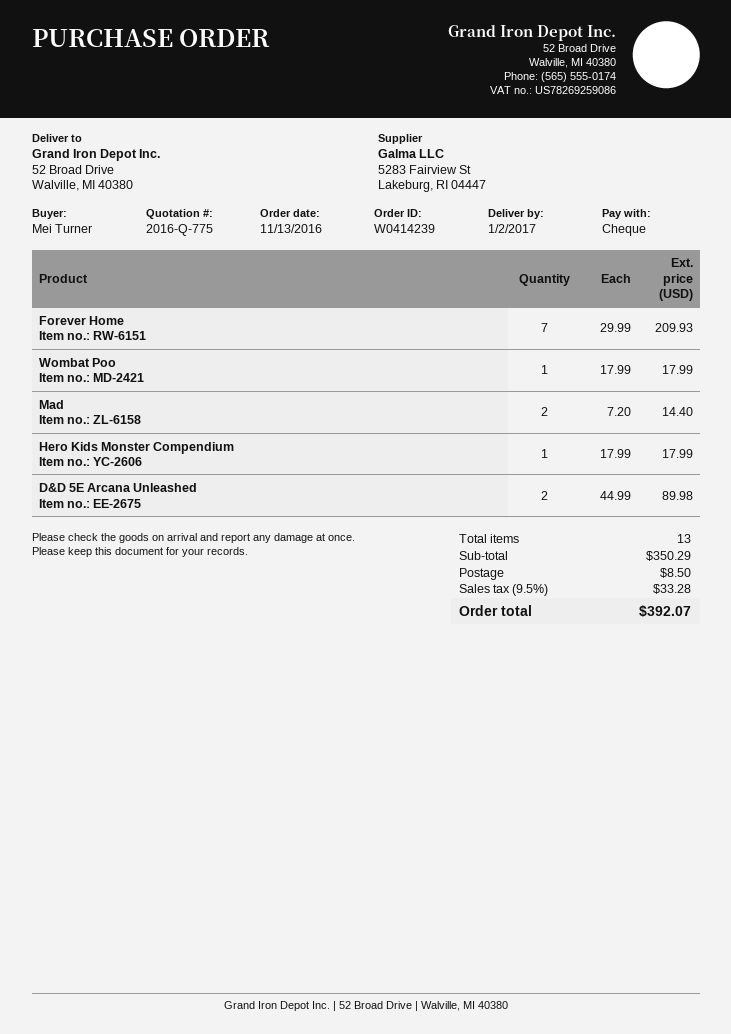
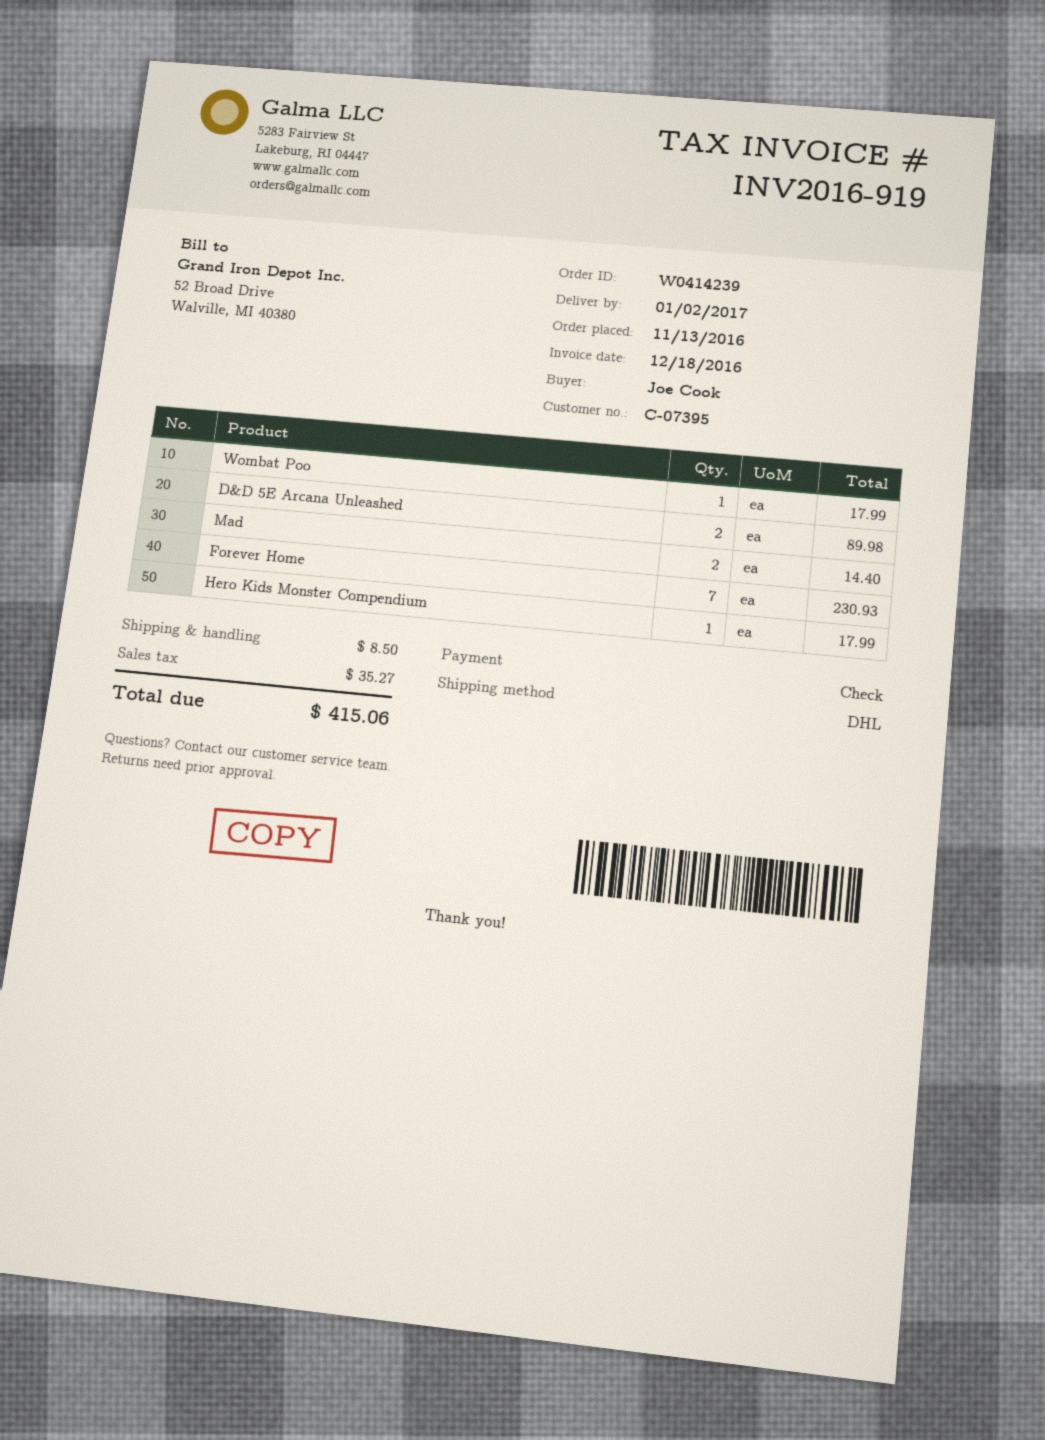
ordered by: Mei Turner -> Joe Cook
Forever Home: 7 for 209.93 -> 7 for 230.93
tax: 33.28 -> 35.27
total: 392.07 -> 415.06

